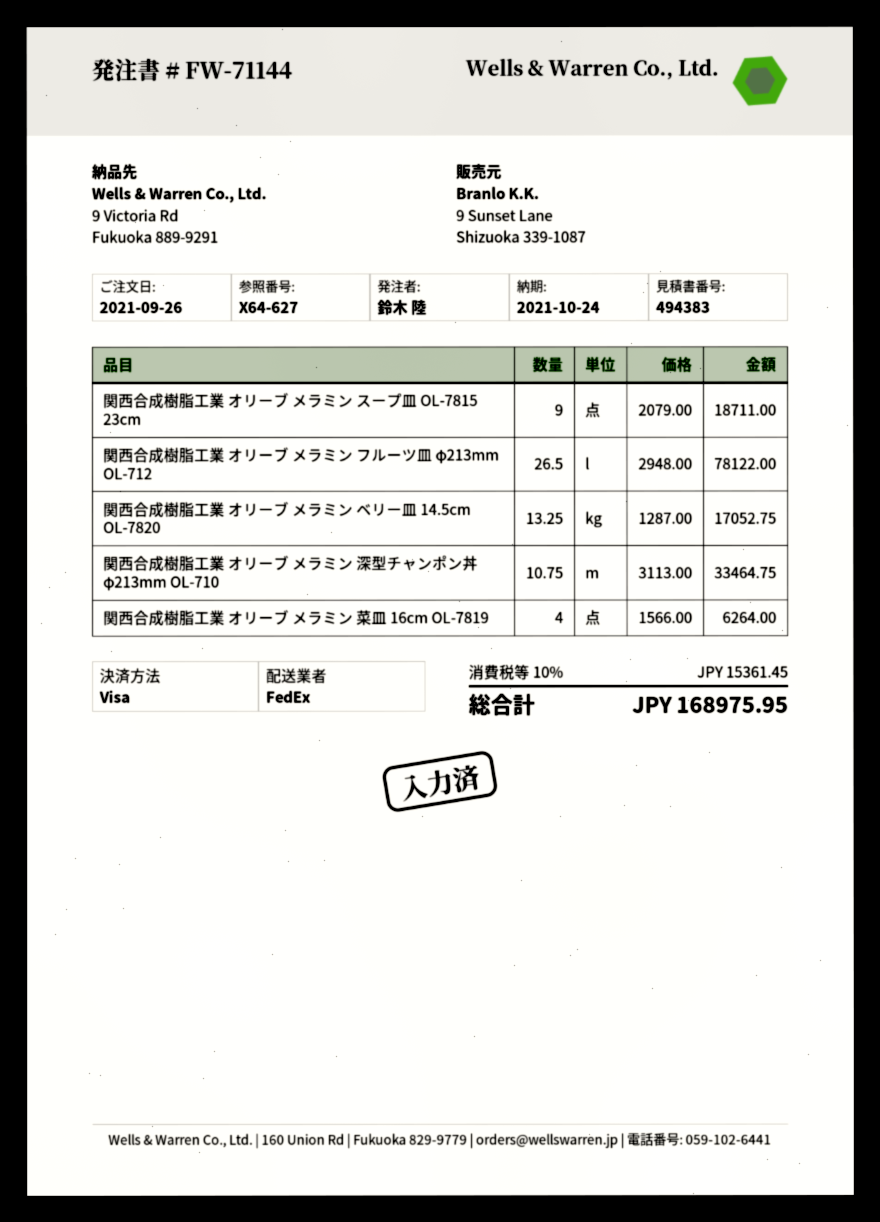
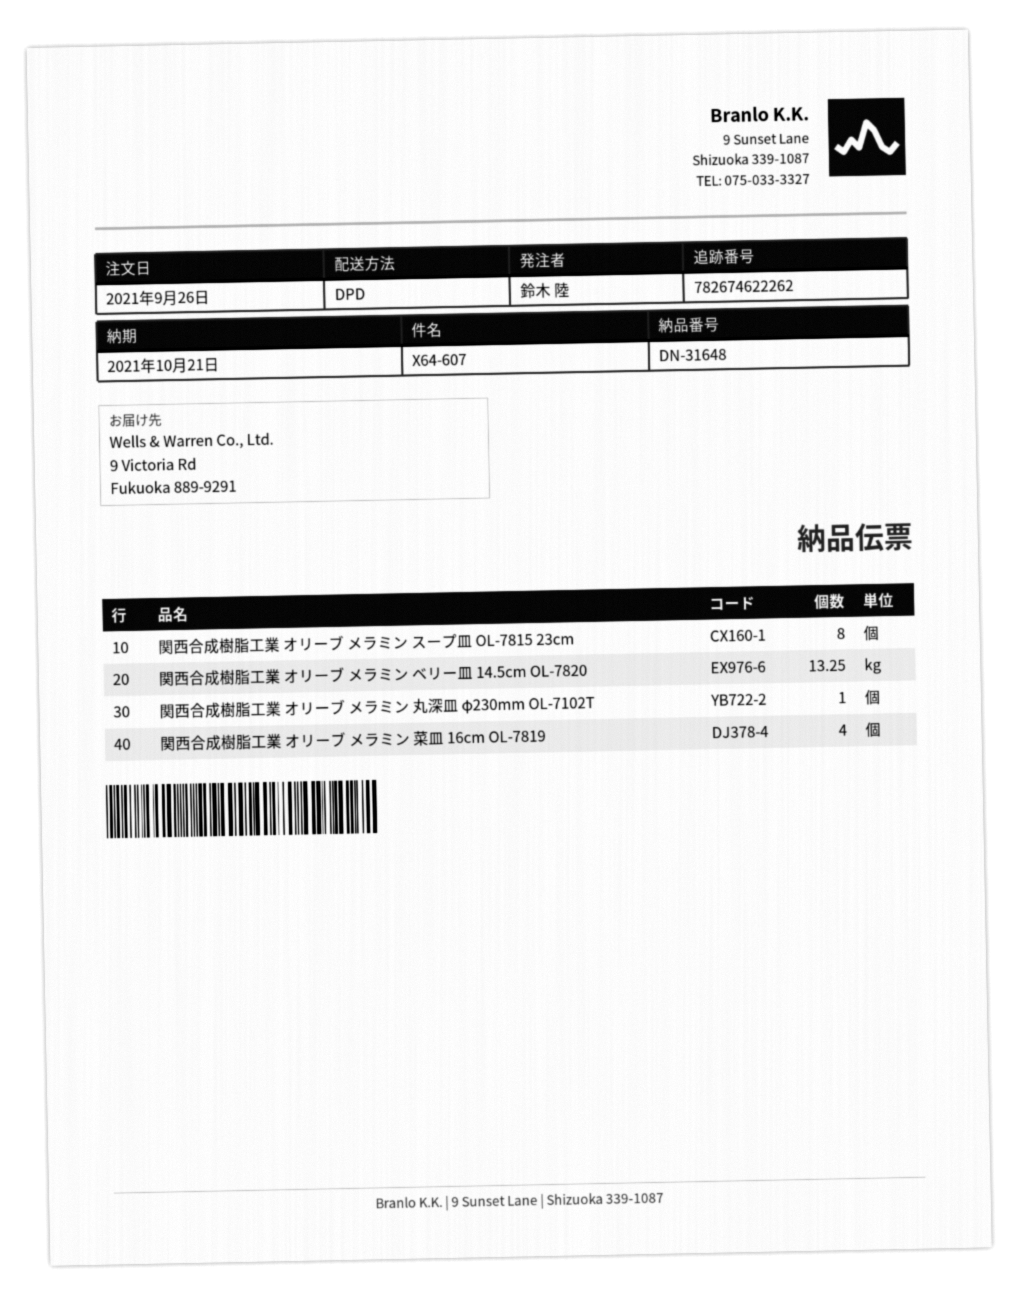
delivery date: 2021-10-24 -> 2021-10-21
reference: X64-627 -> X64-607
shipping method: FedEx -> DPD
関西合成樹脂工業 オリーブ メラミン スープ皿 OL-7815 23cm: 9 -> 8
関西合成樹脂工業 オリーブ メラミン フルーツ皿 φ213mm OL-712: 26.5 -> none
関西合成樹脂工業 オリーブ メラミン 深型チャンポン丼 φ213mm OL-710: 10.75 -> none
関西合成樹脂工業 オリーブ メラミン 丸深皿 φ230mm OL-7102T: none -> 1

